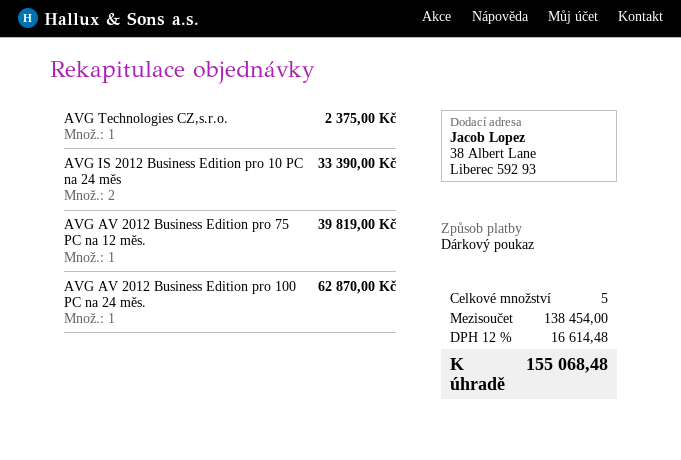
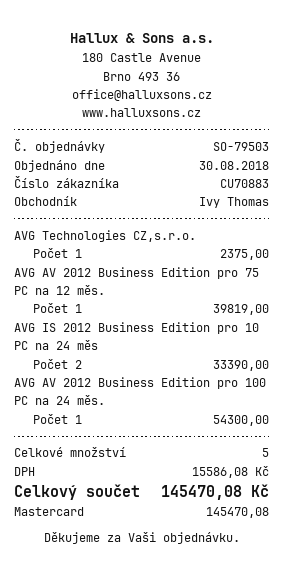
payment method: gift card -> Mastercard
AVG AV 2012 Business Edition pro 100 PC na 24 měs.: 1 for 62870.00 -> 1 for 54300.00
tax: 16614.48 -> 15586.08
total: 155068.48 -> 145470.08

